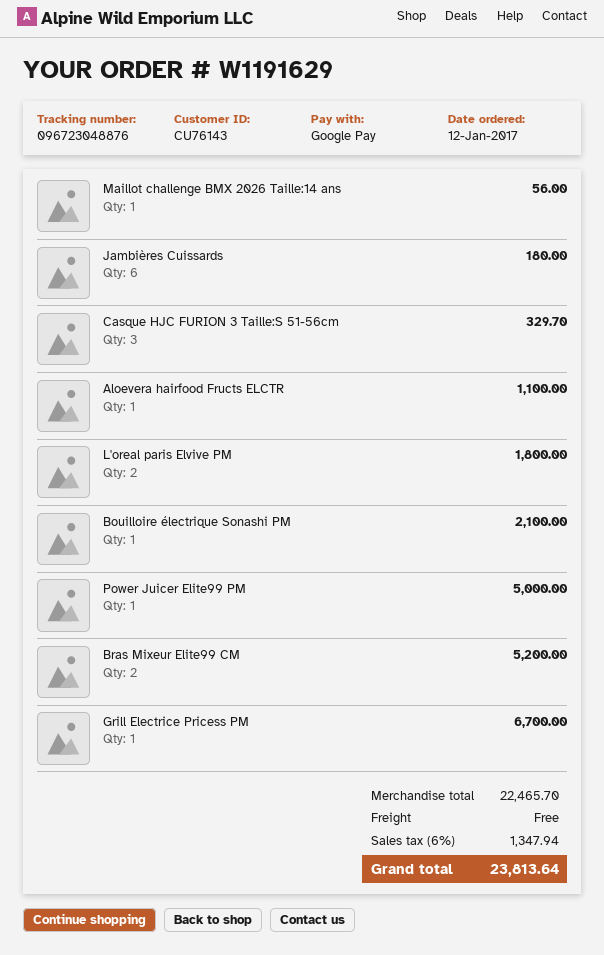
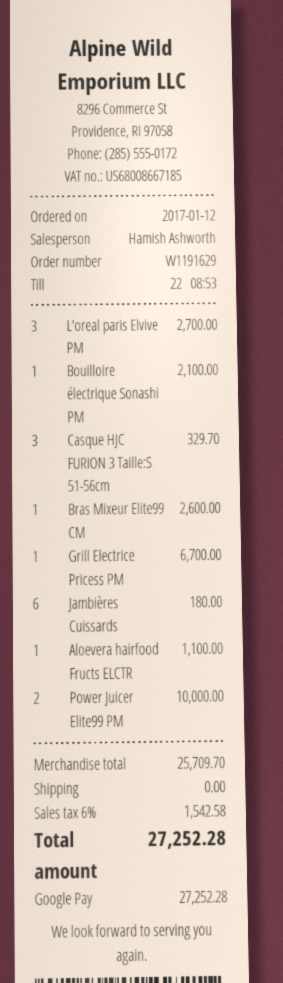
Maillot challenge BMX 2026 Taille:14 ans: 1 for 56.00 -> none
L'oreal paris Elvive PM: 2 for 1800.00 -> 3 for 2700.00
Power Juicer Elite99 PM: 1 for 5000.00 -> 2 for 10000.00
Bras Mixeur Elite99 CM: 2 for 5200.00 -> 1 for 2600.00
subtotal: 22465.70 -> 25709.70
tax: 6% = 1347.94 -> 6% = 1542.58
total: 23813.64 -> 27252.28

